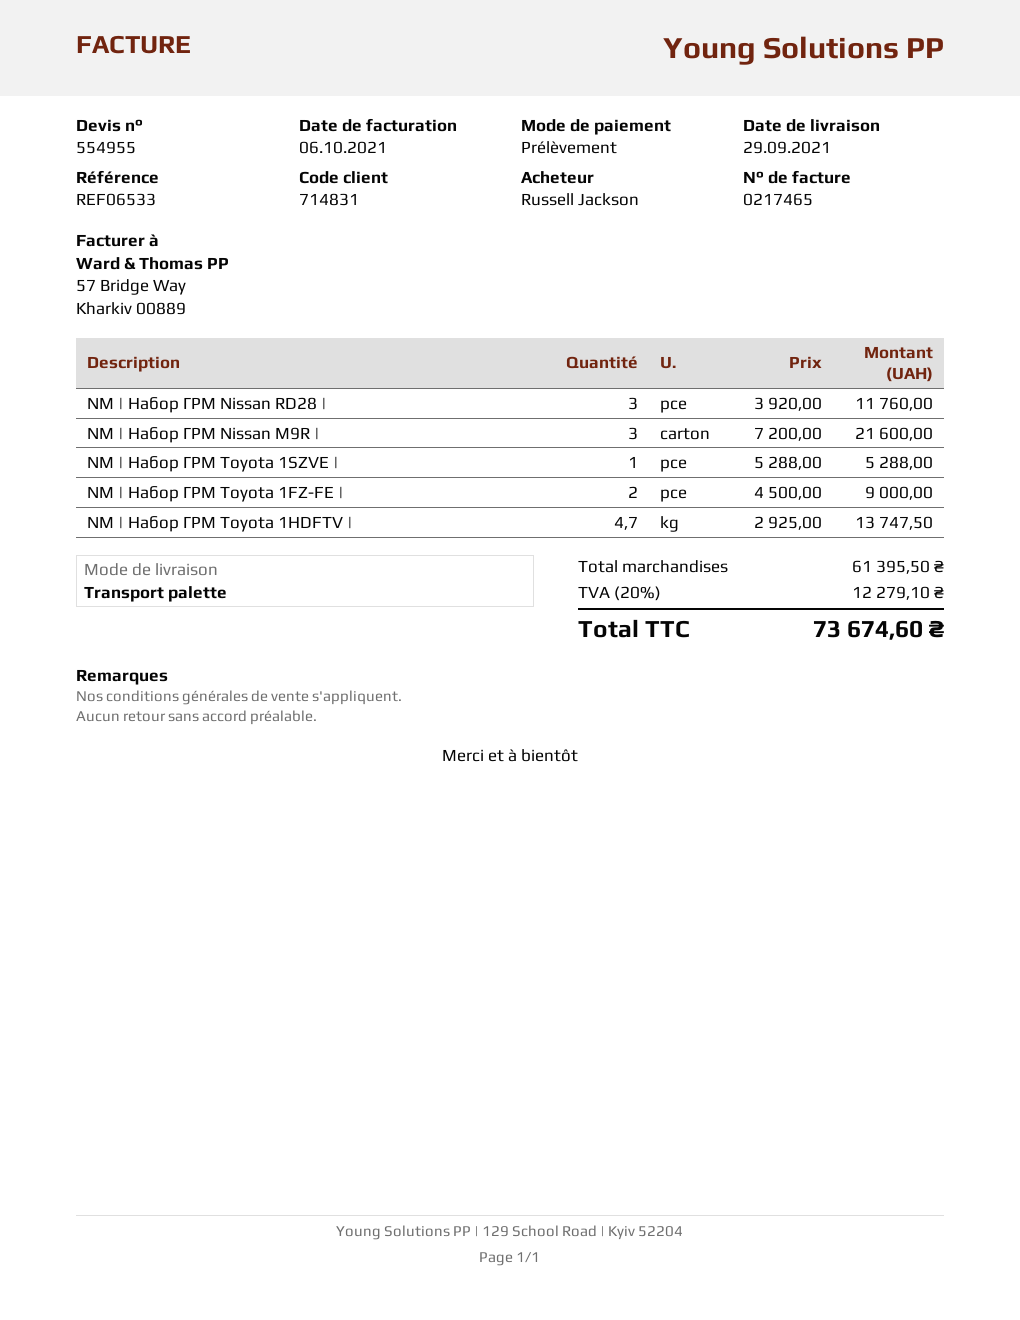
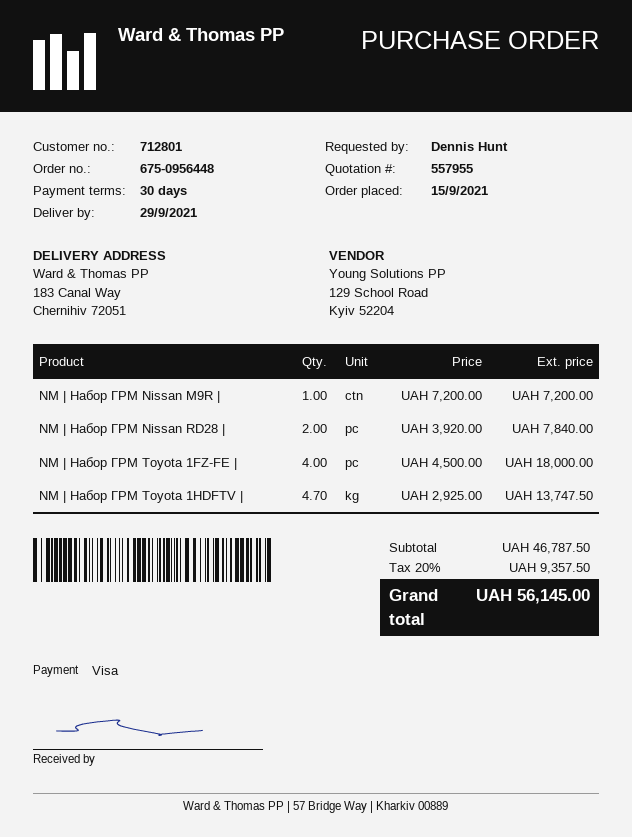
quote number: 554955 -> 557955
customer number: 714831 -> 712801
ordered by: Russell Jackson -> Dennis Hunt
payment method: direct debit -> Visa
NM | Набор ГРМ Nissan RD28 |: 3 x 3920.00 = 11760.00 -> 2 x 3920.00 = 7840.00
NM | Набор ГРМ Nissan M9R |: 3 x 7200.00 = 21600.00 -> 1 x 7200.00 = 7200.00
NM | Набор ГРМ Toyota 1SZVE |: 1 x 5288.00 = 5288.00 -> none
NM | Набор ГРМ Toyota 1FZ-FE |: 2 x 4500.00 = 9000.00 -> 4 x 4500.00 = 18000.00
subtotal: 61395.50 -> 46787.50
tax: 20% = 12279.10 -> 20% = 9357.50
total: 73674.60 -> 56145.00

